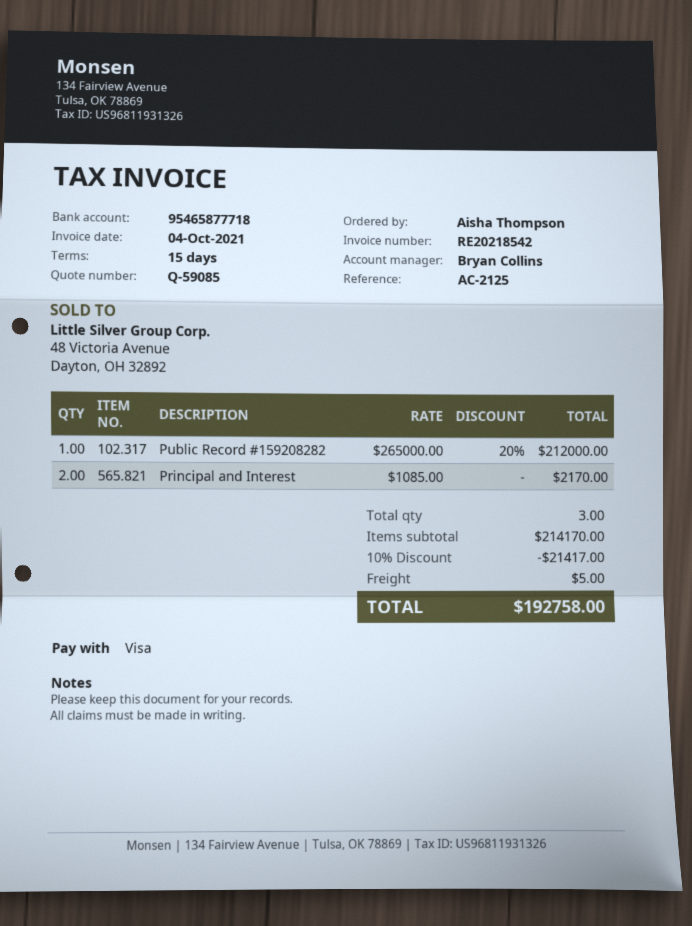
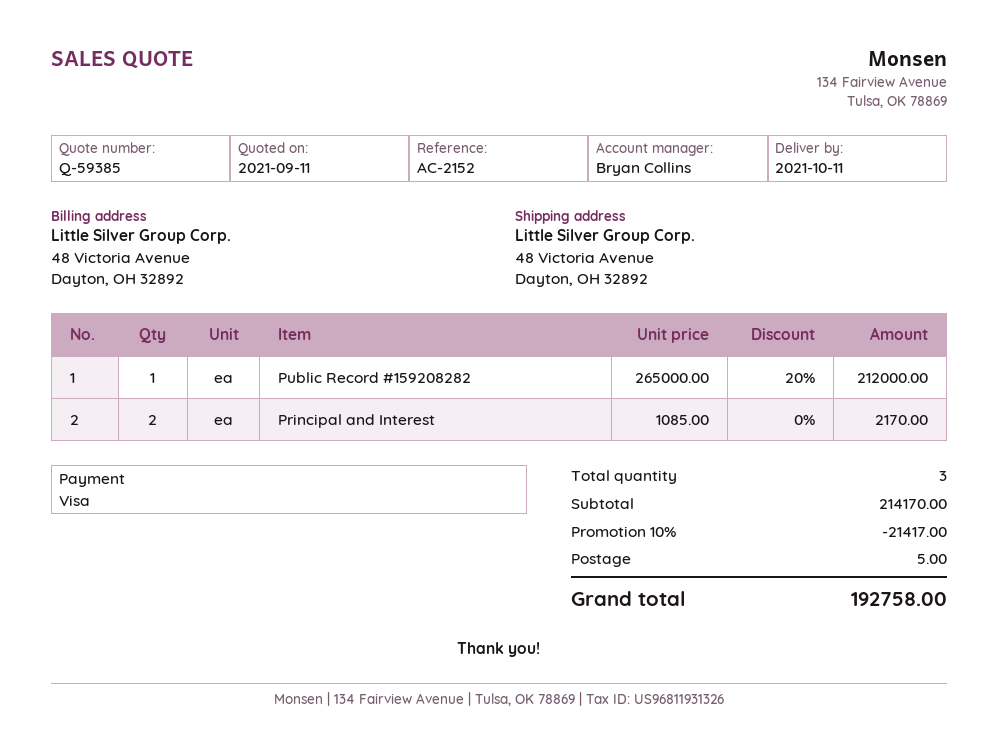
quote number: Q-59085 -> Q-59385
reference: AC-2125 -> AC-2152

